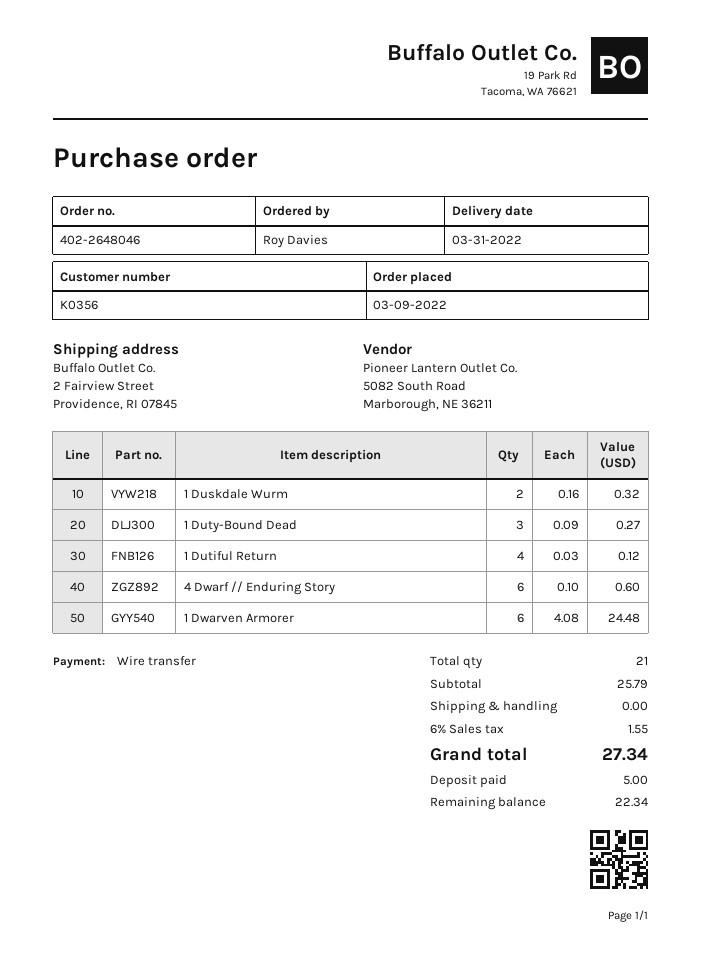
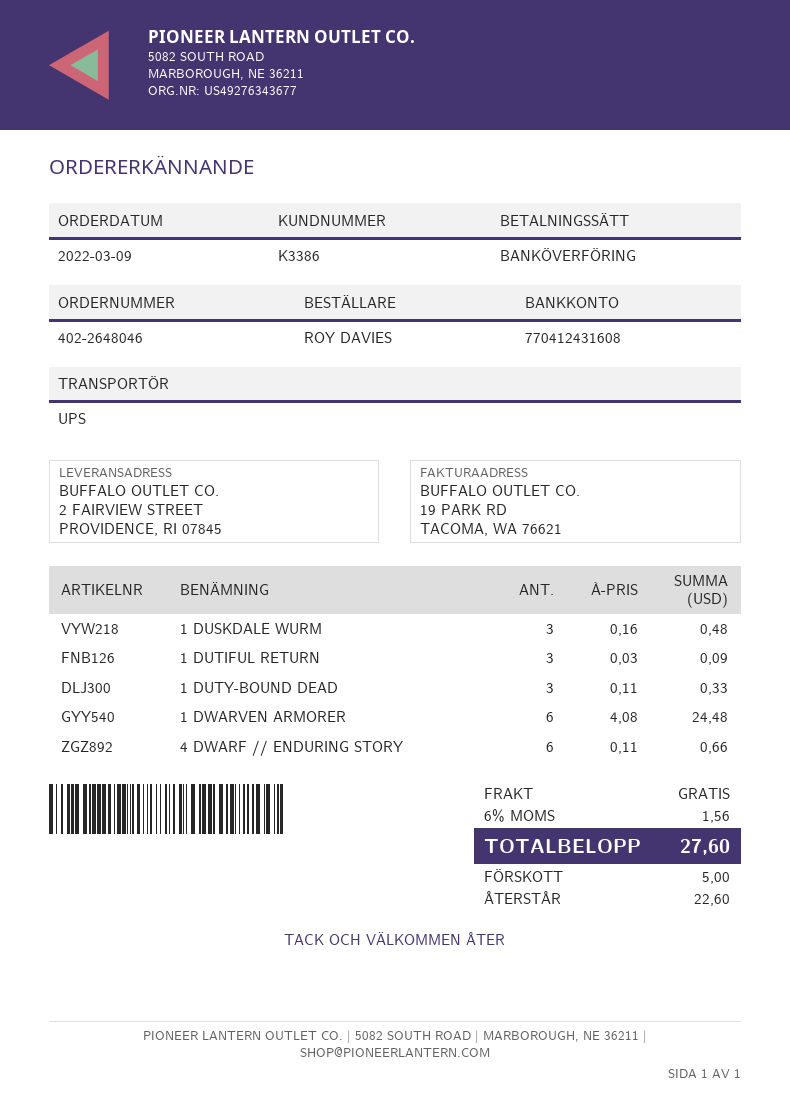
customer number: K0356 -> K3386
1 Duskdale Wurm: 2 x 0.16 = 0.32 -> 3 x 0.16 = 0.48
1 Duty-Bound Dead: 3 x 0.09 = 0.27 -> 3 x 0.11 = 0.33
1 Dutiful Return: 4 x 0.03 = 0.12 -> 3 x 0.03 = 0.09
4 Dwarf // Enduring Story: 6 x 0.10 = 0.60 -> 6 x 0.11 = 0.66
tax: 6% = 1.55 -> 6% = 1.56
total: 27.34 -> 27.60
balance: 22.34 -> 22.60

